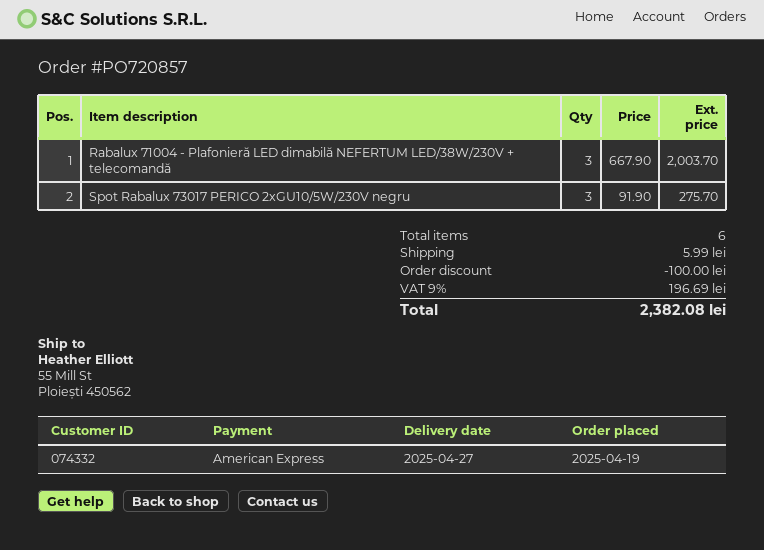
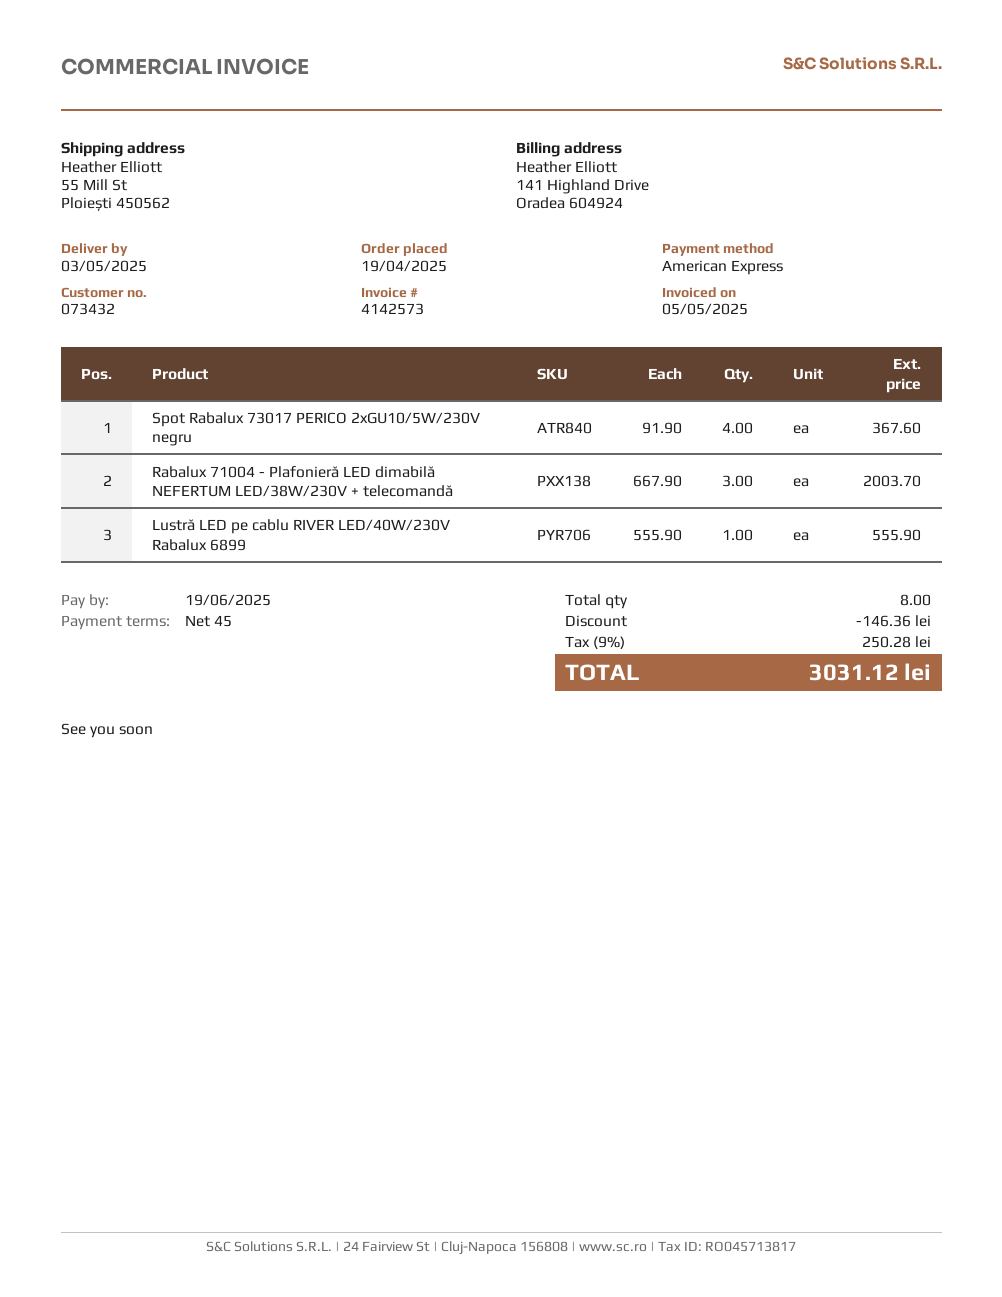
delivery date: 2025-04-27 -> 2025-05-03
customer number: 074332 -> 073432
Spot Rabalux 73017 PERICO 2xGU10/5W/230V negru: 3 x 91.90 = 275.70 -> 4 x 91.90 = 367.60
Lustră LED pe cablu RIVER LED/40W/230V Rabalux 6899: none -> 1 x 555.90 = 555.90
total quantity: 6 -> 8
discount: 100.00 -> 146.36
shipping: 5.99 -> none
tax: 9% = 196.69 -> 9% = 250.28
total: 2382.08 -> 3031.12

